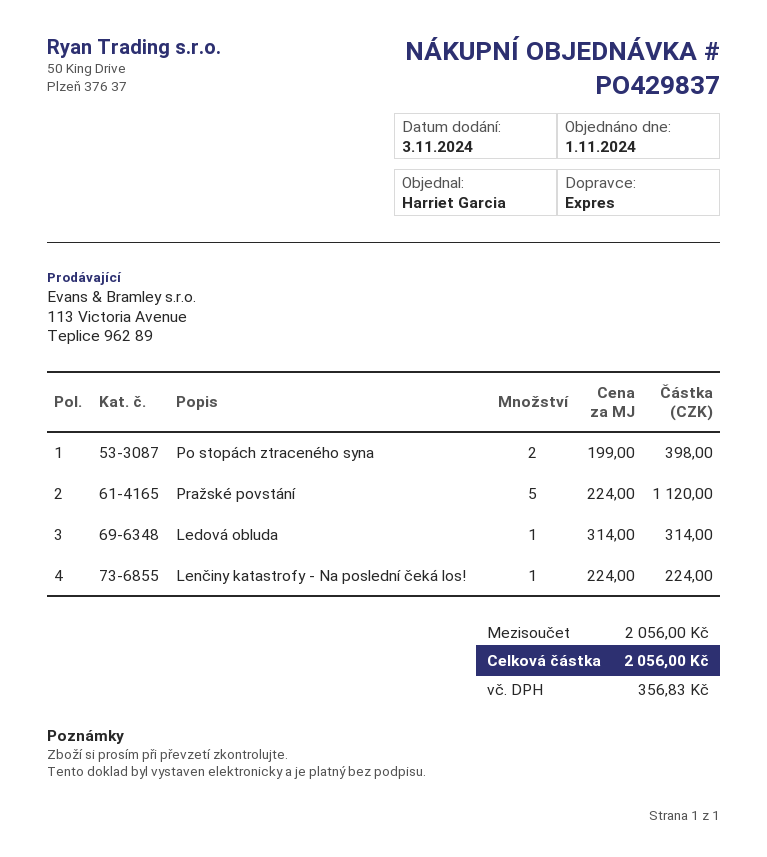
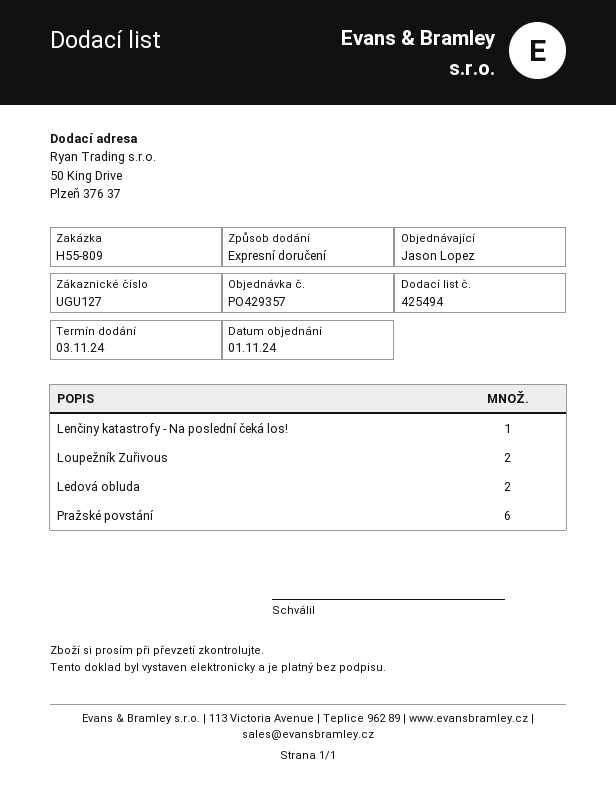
order number: PO429837 -> PO429357
ordered by: Harriet Garcia -> Jason Lopez
Po stopách ztraceného syna: 2 -> none
Pražské povstání: 5 -> 6
Ledová obluda: 1 -> 2
Loupežník Zuřivous: none -> 2

